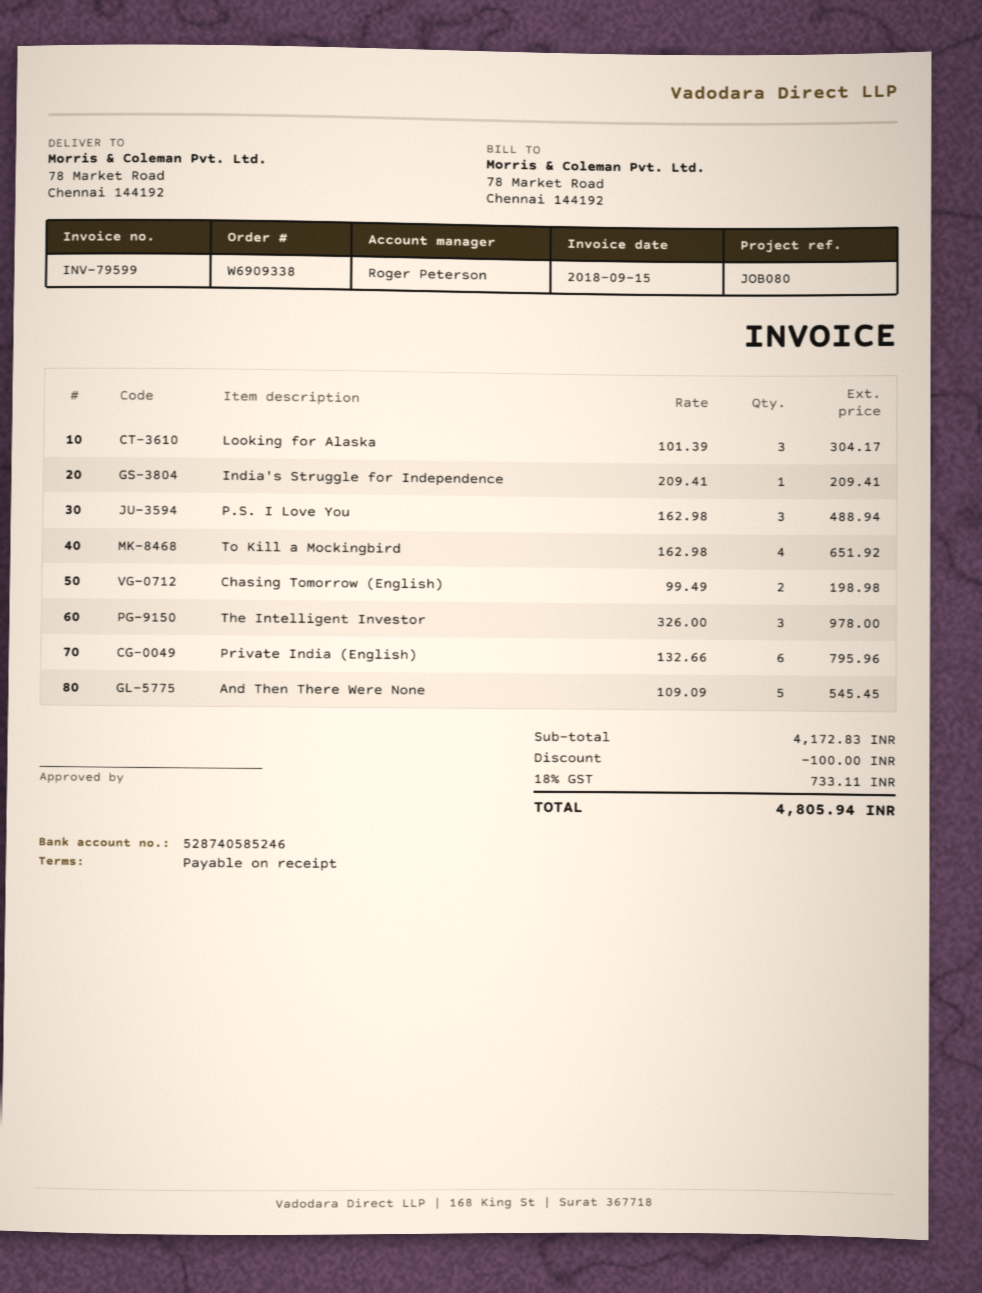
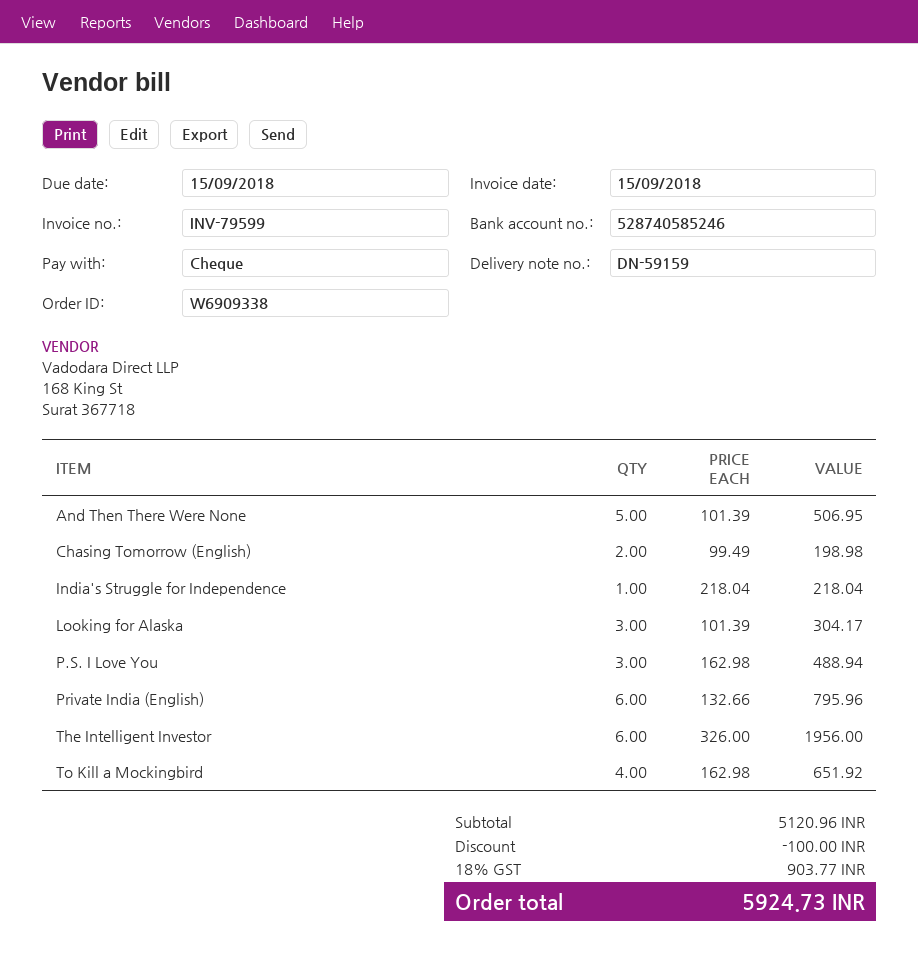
India's Struggle for Independence: 1 x 209.41 = 209.41 -> 1 x 218.04 = 218.04
The Intelligent Investor: 3 x 326.00 = 978.00 -> 6 x 326.00 = 1956.00
And Then There Were None: 5 x 109.09 = 545.45 -> 5 x 101.39 = 506.95
subtotal: 4172.83 -> 5120.96
tax: 18% = 733.11 -> 18% = 903.77
total: 4805.94 -> 5924.73

